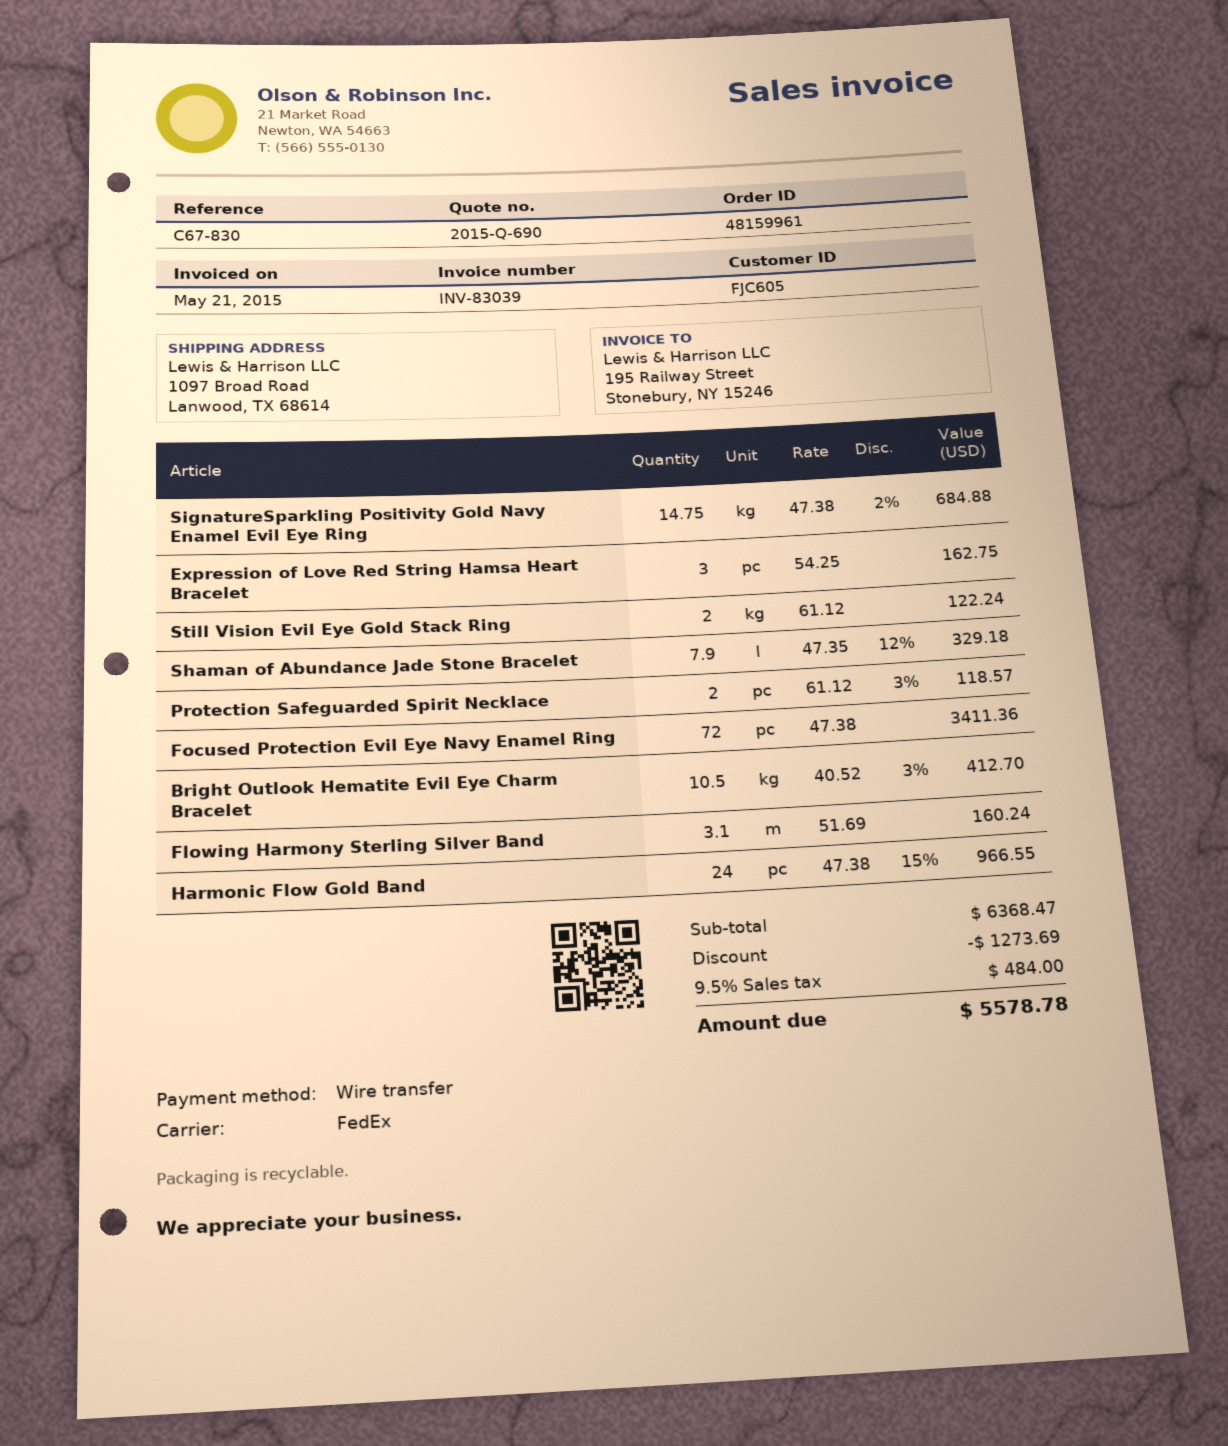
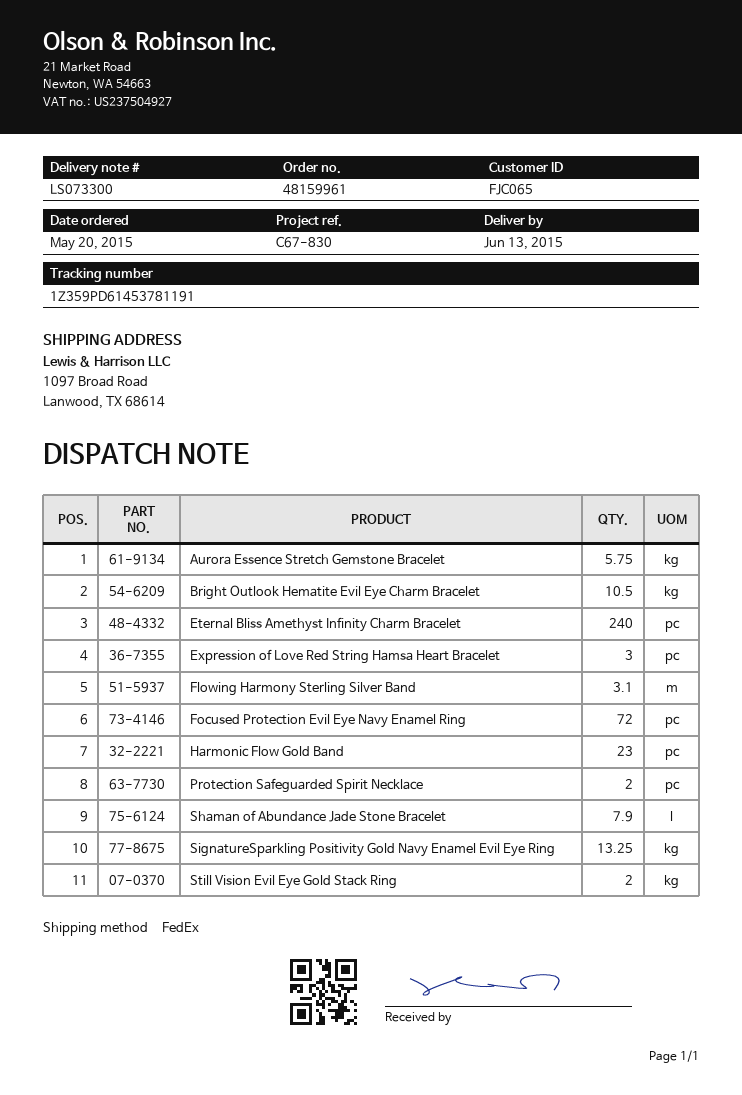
customer number: FJC605 -> FJC065
SignatureSparkling Positivity Gold Navy Enamel Evil Eye Ring: 14.75 -> 13.25
Harmonic Flow Gold Band: 24 -> 23
Aurora Essence Stretch Gemstone Bracelet: none -> 5.75
Eternal Bliss Amethyst Infinity Charm Bracelet: none -> 240

